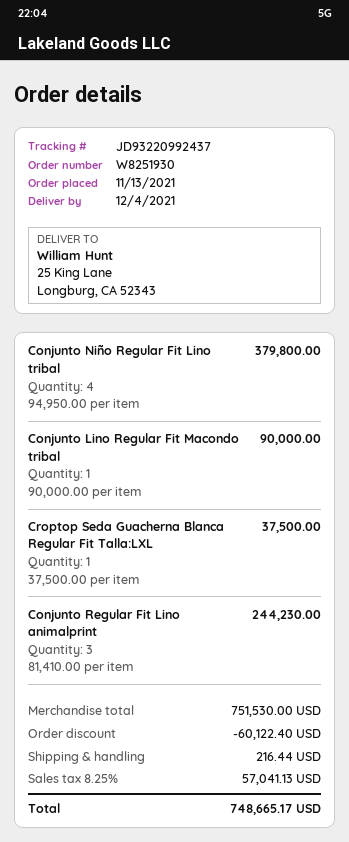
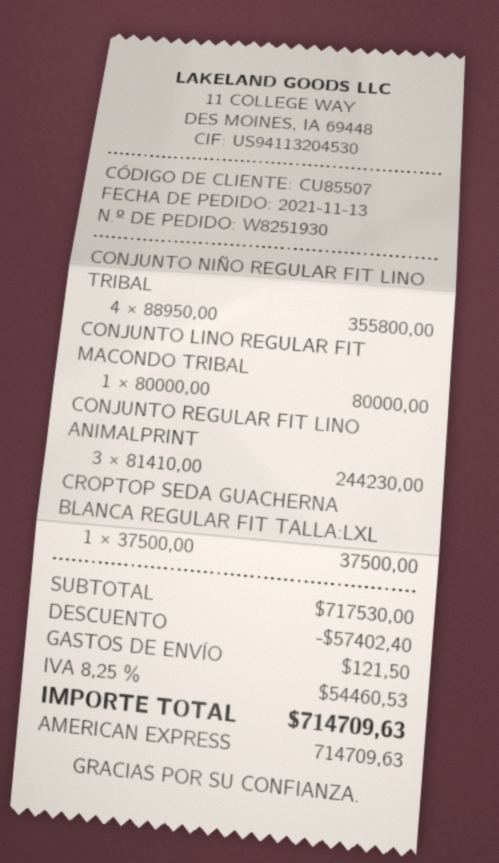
Conjunto Niño Regular Fit Lino tribal: 4 x 94950.00 = 379800.00 -> 4 x 88950.00 = 355800.00
Conjunto Lino Regular Fit Macondo tribal: 1 x 90000.00 = 90000.00 -> 1 x 80000.00 = 80000.00
subtotal: 751530.00 -> 717530.00
discount: 60122.40 -> 57402.40
shipping: 216.44 -> 121.50
tax: 8.25% = 57041.13 -> 8.25% = 54460.53
total: 748665.17 -> 714709.63

